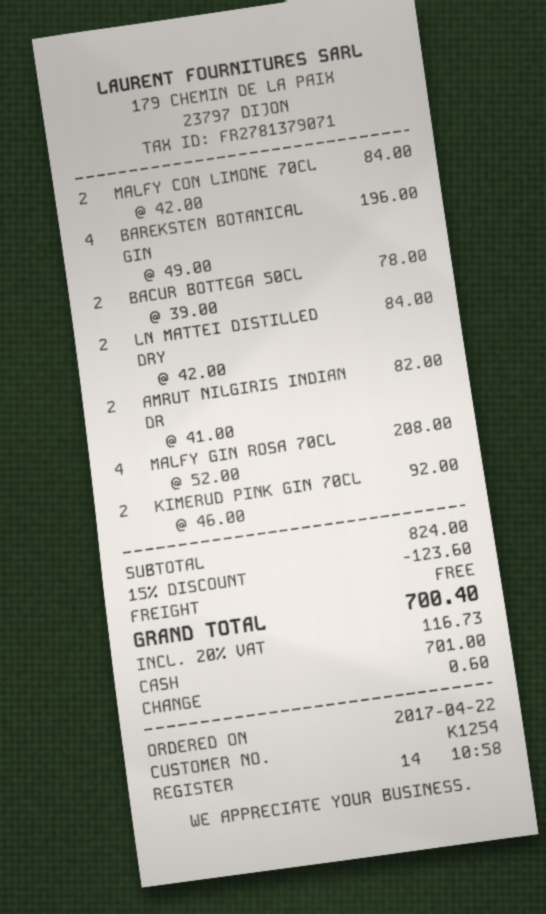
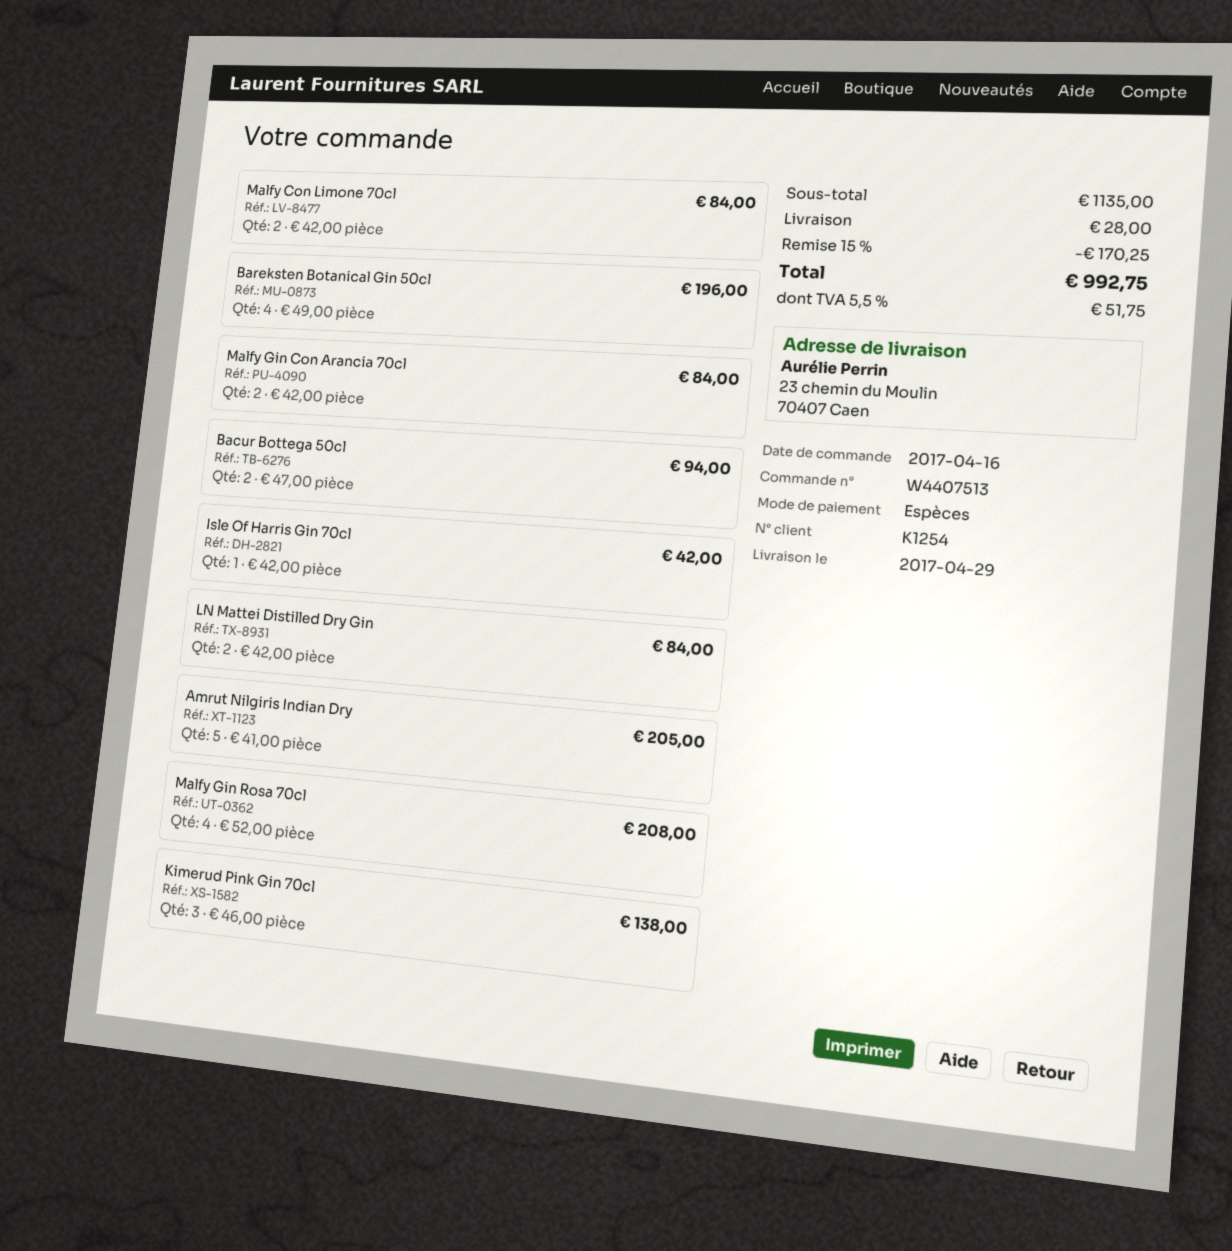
order date: 2017-04-22 -> 2017-04-16
BACUR BOTTEGA 50CL: 2 x 39.00 = 78.00 -> 2 x 47.00 = 94.00
AMRUT NILGIRIS INDIAN DR: 2 x 41.00 = 82.00 -> 5 x 41.00 = 205.00
KIMERUD PINK GIN 70CL: 2 x 46.00 = 92.00 -> 3 x 46.00 = 138.00
Malfy Gin Con Arancia 70cl: none -> 2 x 42.00 = 84.00
Isle Of Harris Gin 70cl: none -> 1 x 42.00 = 42.00
subtotal: 824.00 -> 1135.00
discount: 15% = 123.60 -> 15% = 170.25
shipping: 0.00 -> 28.00
tax: 20% = 116.73 -> 5.5% = 51.75
total: 700.40 -> 992.75

